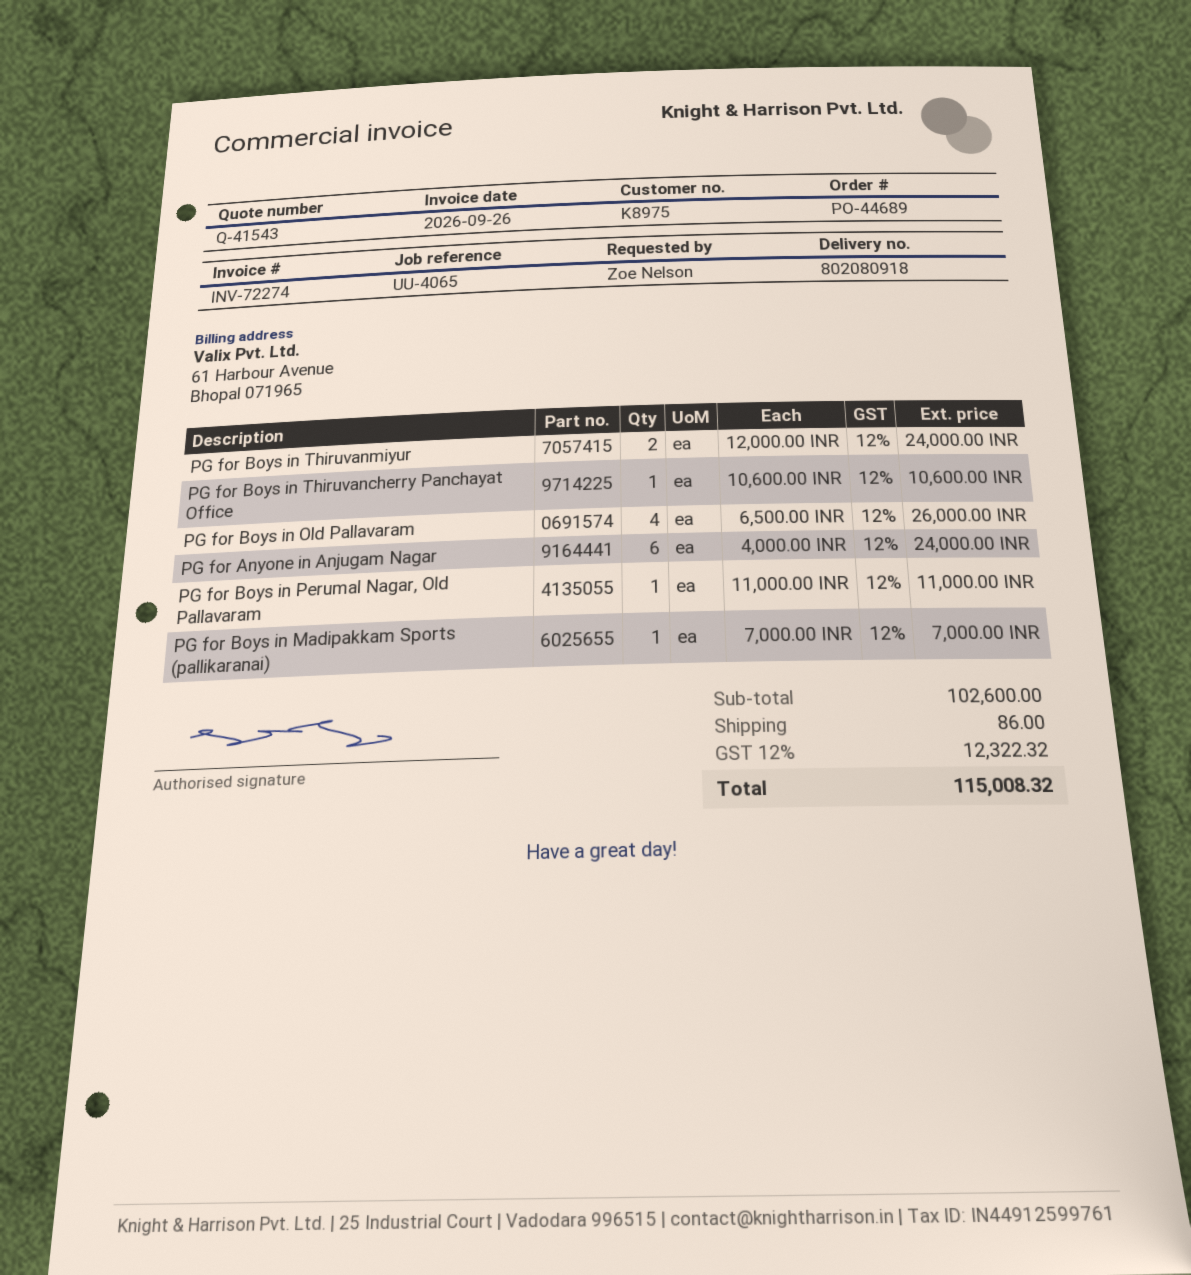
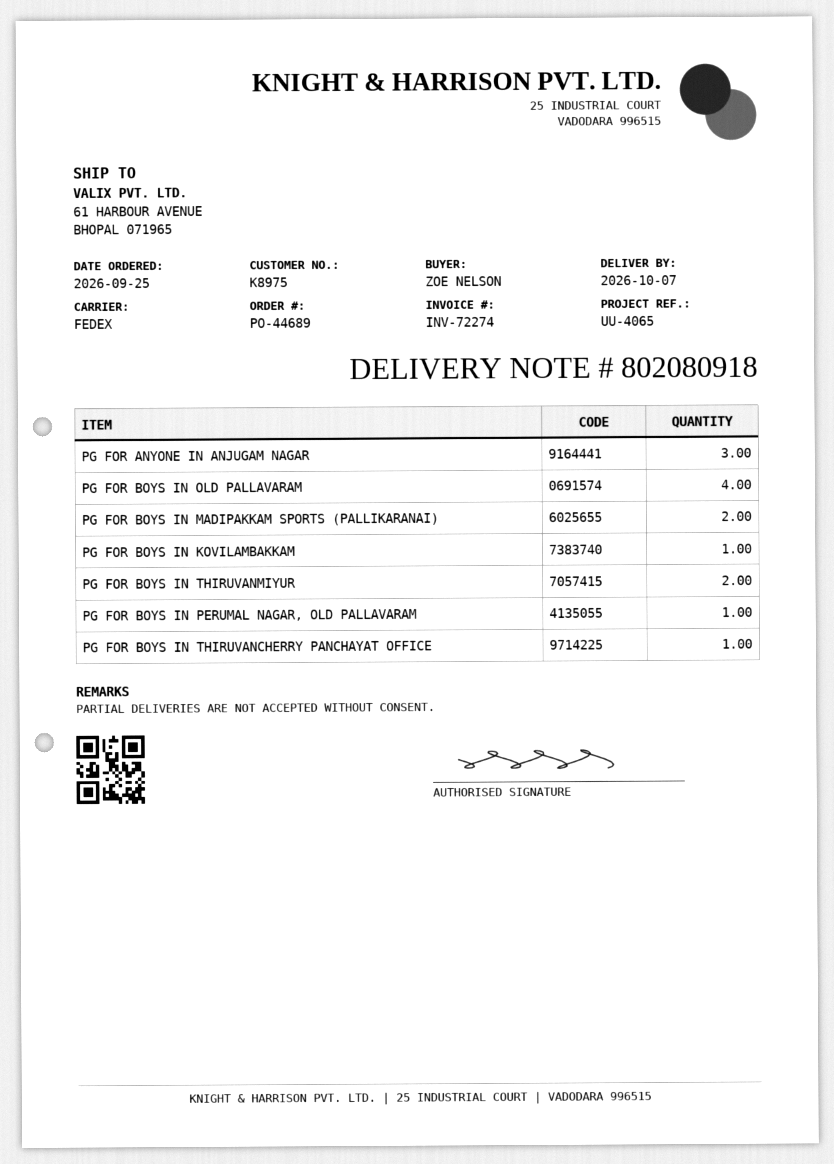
PG for Anyone in Anjugam Nagar: 6 -> 3
PG for Boys in Madipakkam Sports (pallikaranai): 1 -> 2
PG FOR BOYS IN KOVILAMBAKKAM: none -> 1

